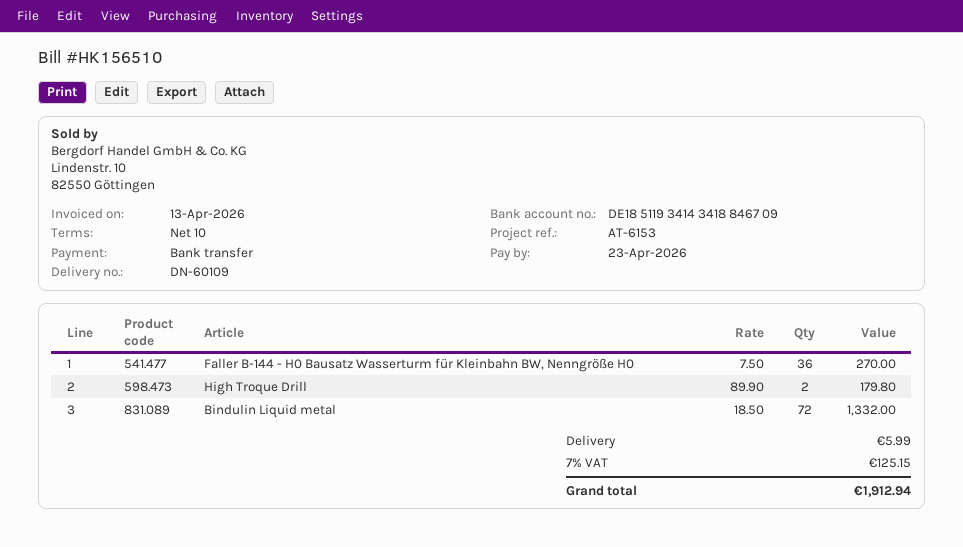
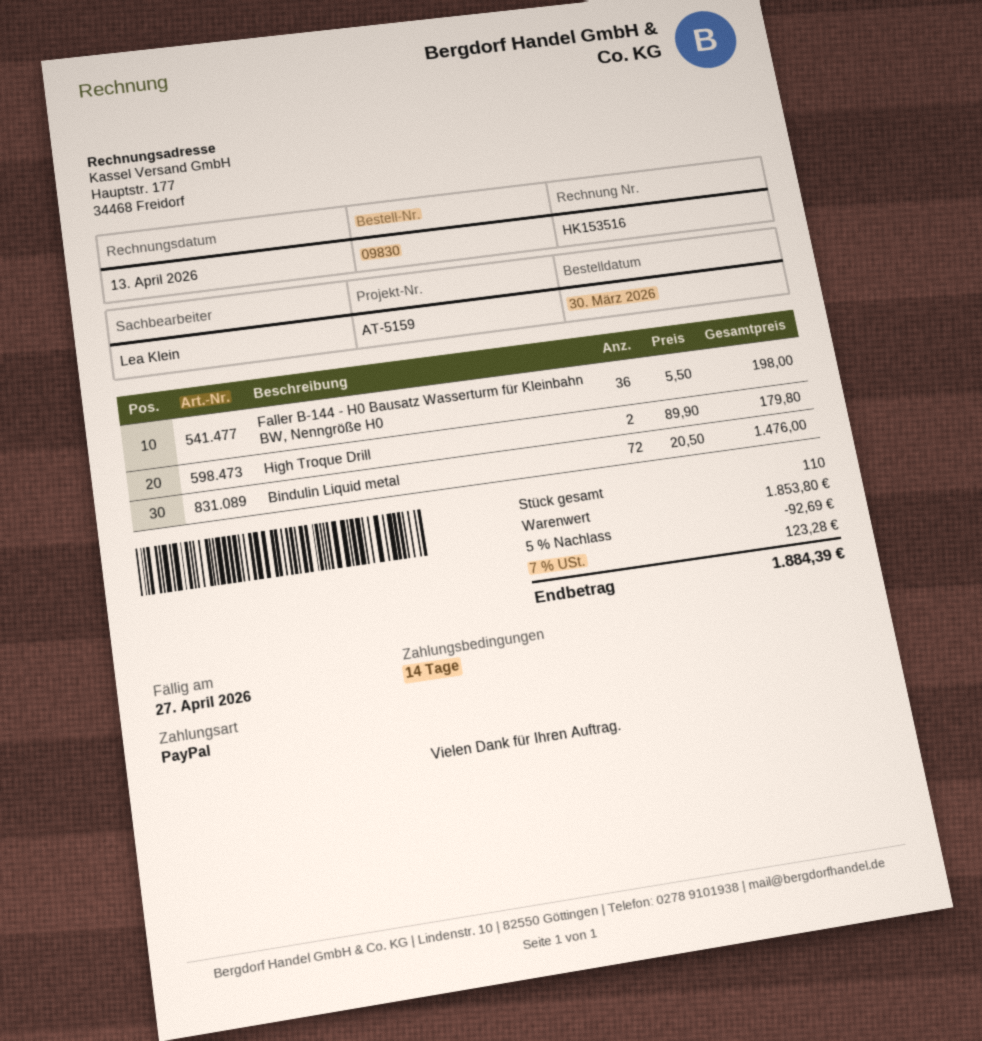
invoice number: HK156510 -> HK153516
payment terms: 10 days -> 14 days
due date: 2026-04-23 -> 2026-04-27
reference: AT-6153 -> AT-5159
payment method: bank transfer -> PayPal
Faller B-144 - H0 Bausatz Wasserturm für Kleinbahn BW, Nenngröße H0: 36 x 7.50 = 270.00 -> 36 x 5.50 = 198.00
Bindulin Liquid metal: 72 x 18.50 = 1332.00 -> 72 x 20.50 = 1476.00
discount: none -> 5% = 92.69
shipping: 5.99 -> none
tax: 7% = 125.15 -> 7% = 123.28
total: 1912.94 -> 1884.39

